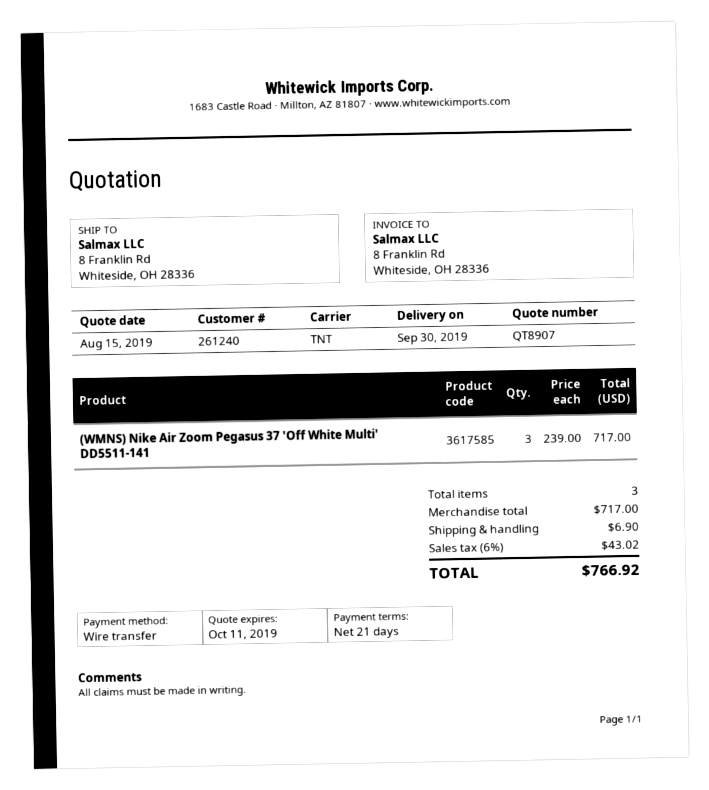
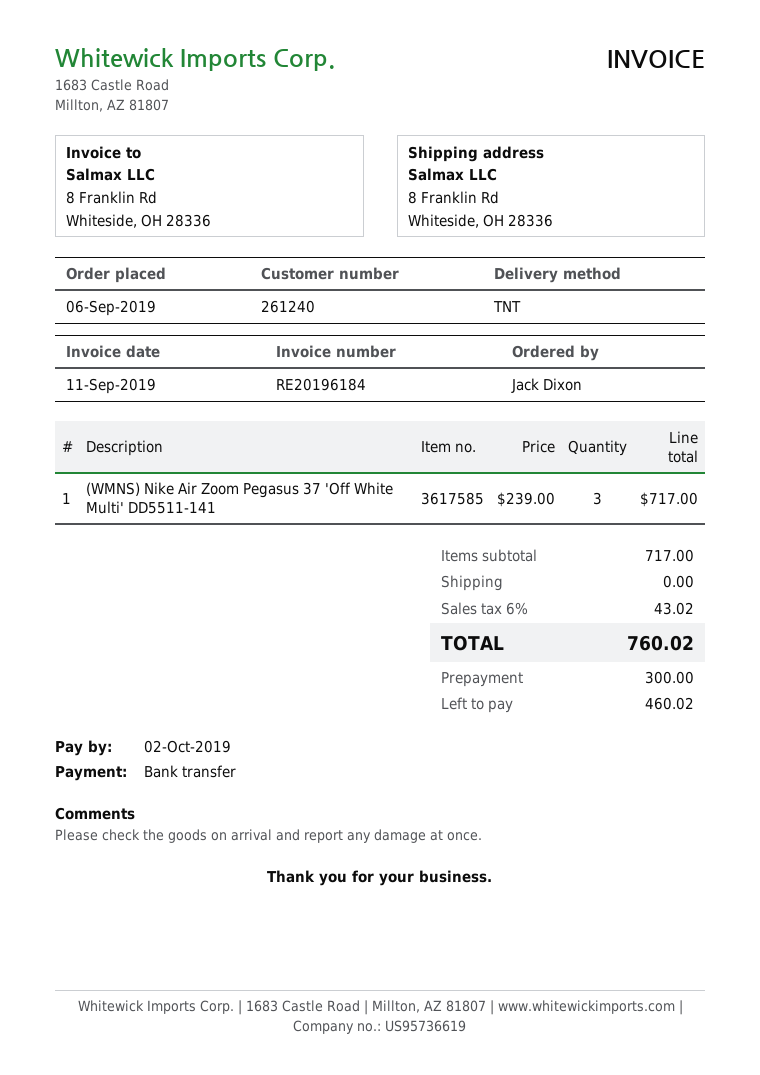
shipping: 6.90 -> 0.00
total: 766.92 -> 760.02

